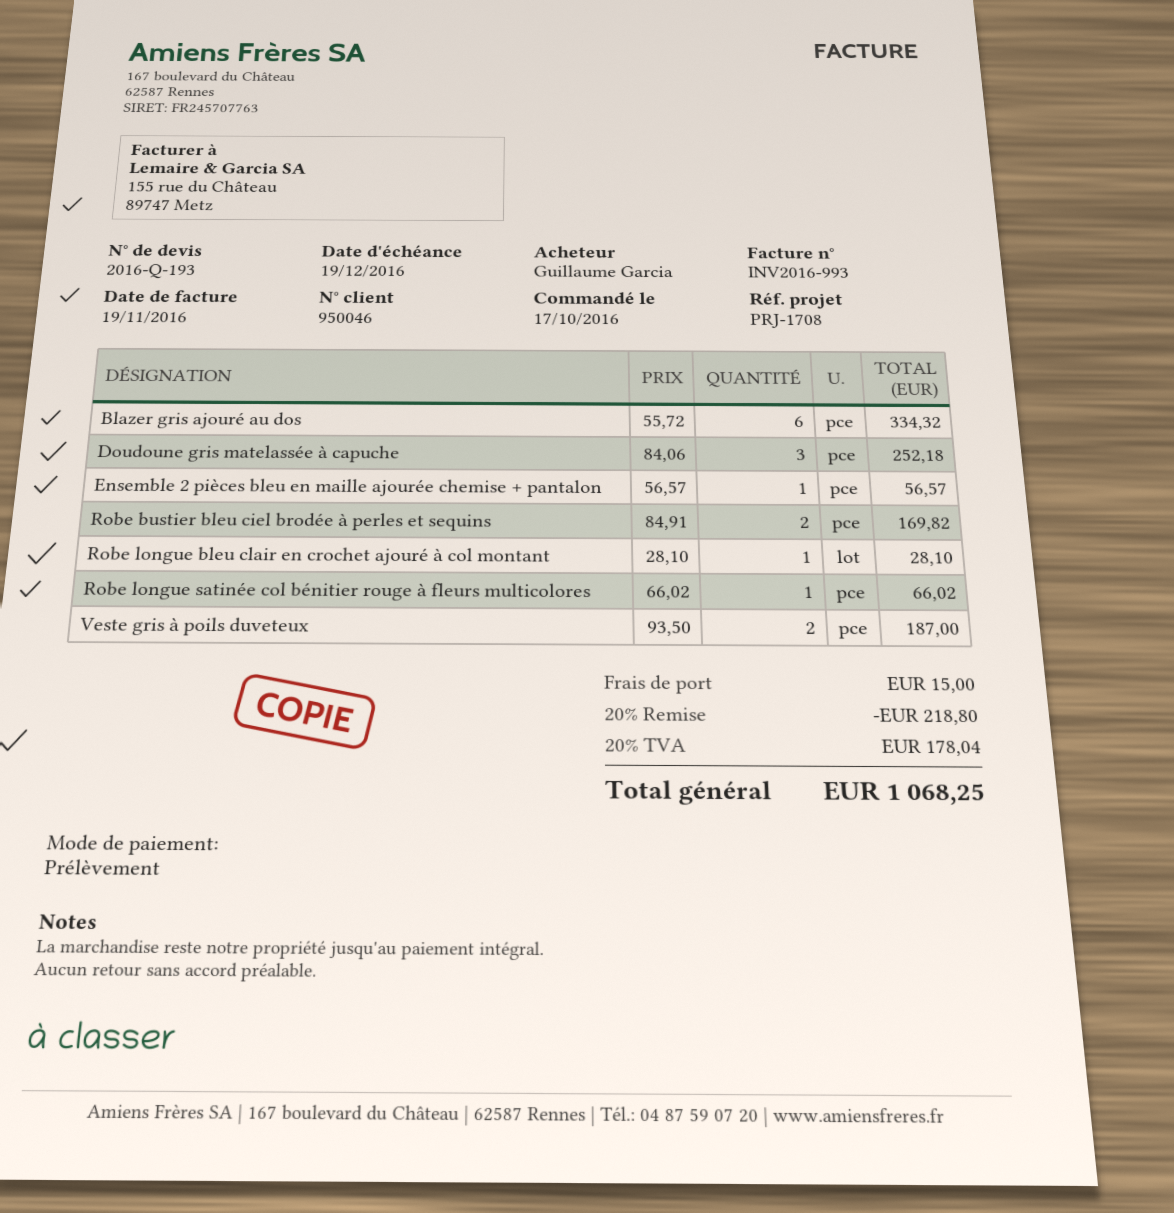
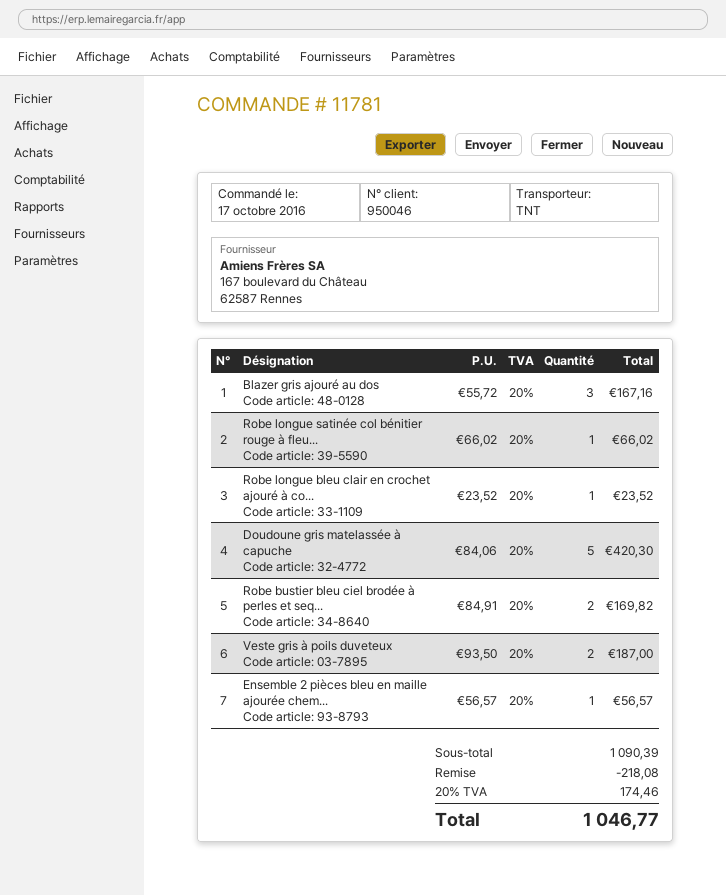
Blazer gris ajouré au dos: 6 x 55.72 = 334.32 -> 3 x 55.72 = 167.16
Doudoune gris matelassée à capuche: 3 x 84.06 = 252.18 -> 5 x 84.06 = 420.30
Robe longue bleu clair en crochet ajouré à col montant: 1 x 28.10 = 28.10 -> 1 x 23.52 = 23.52
discount: 218.80 -> 218.08
shipping: 15.00 -> none
tax: 20% = 178.04 -> 20% = 174.46
total: 1068.25 -> 1046.77

